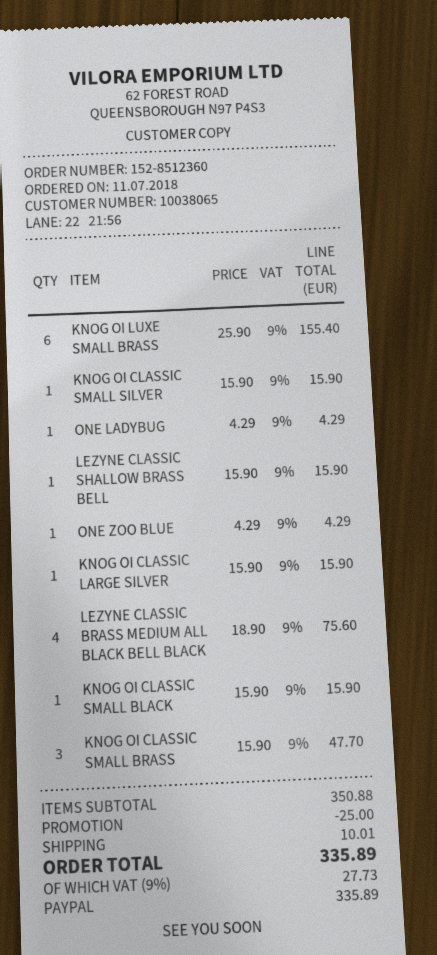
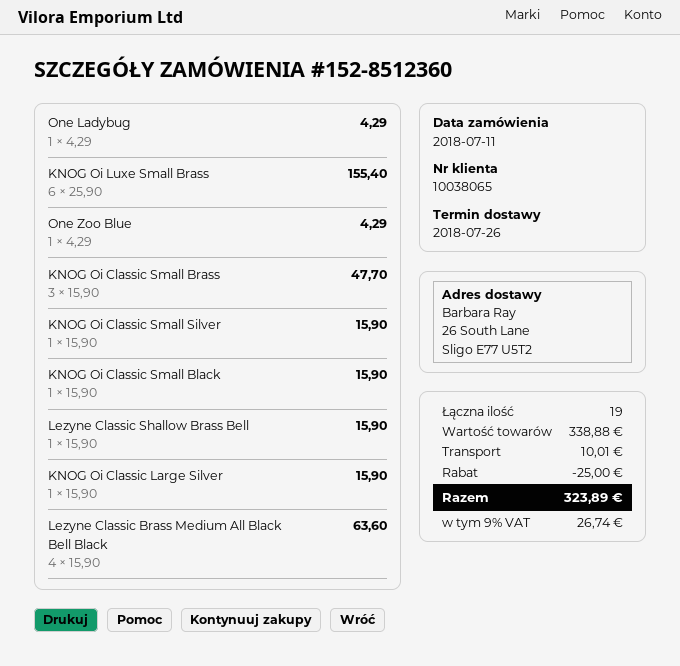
LEZYNE CLASSIC BRASS MEDIUM ALL BLACK BELL BLACK: 4 x 18.90 = 75.60 -> 4 x 15.90 = 63.60
subtotal: 350.88 -> 338.88
tax: 9% = 27.73 -> 9% = 26.74
total: 335.89 -> 323.89

